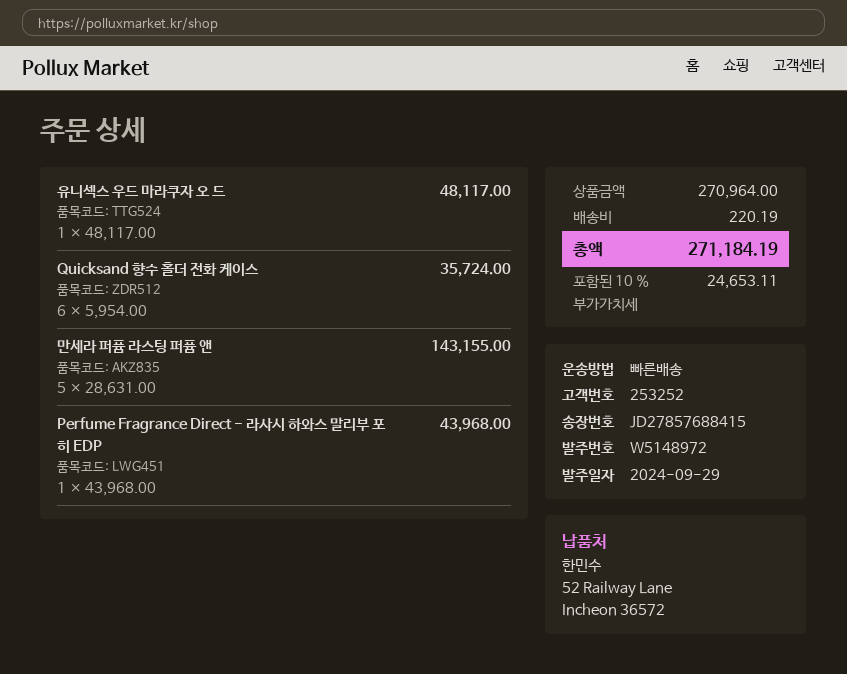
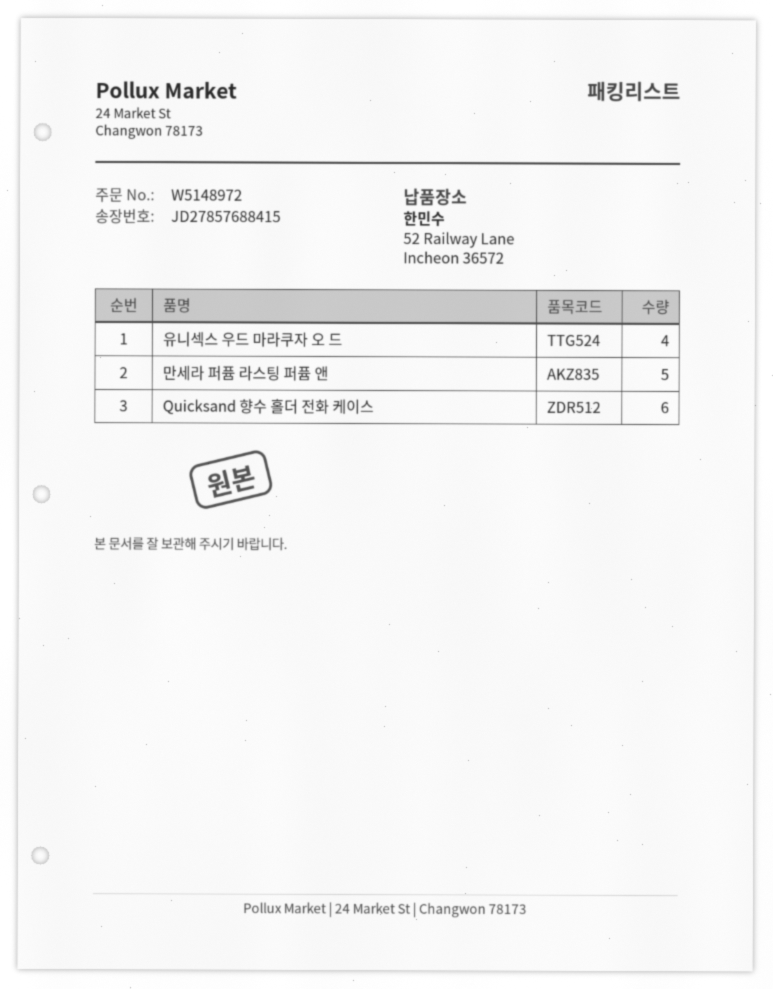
유니섹스 우드 마라쿠자 오 드: 1 -> 4
Perfume Fragrance Direct - 라사시 하와스 말리부 포 히 EDP: 1 -> none

